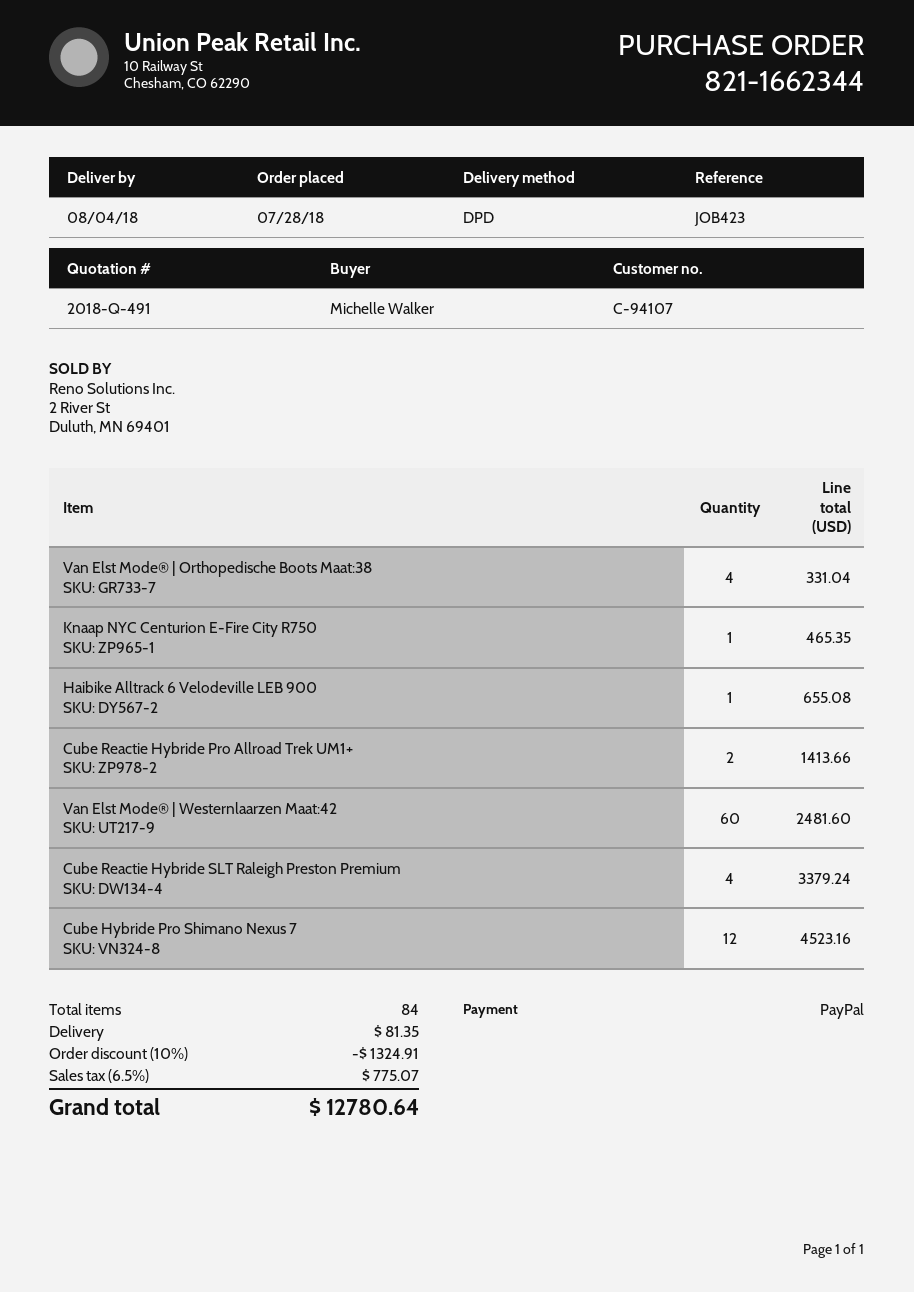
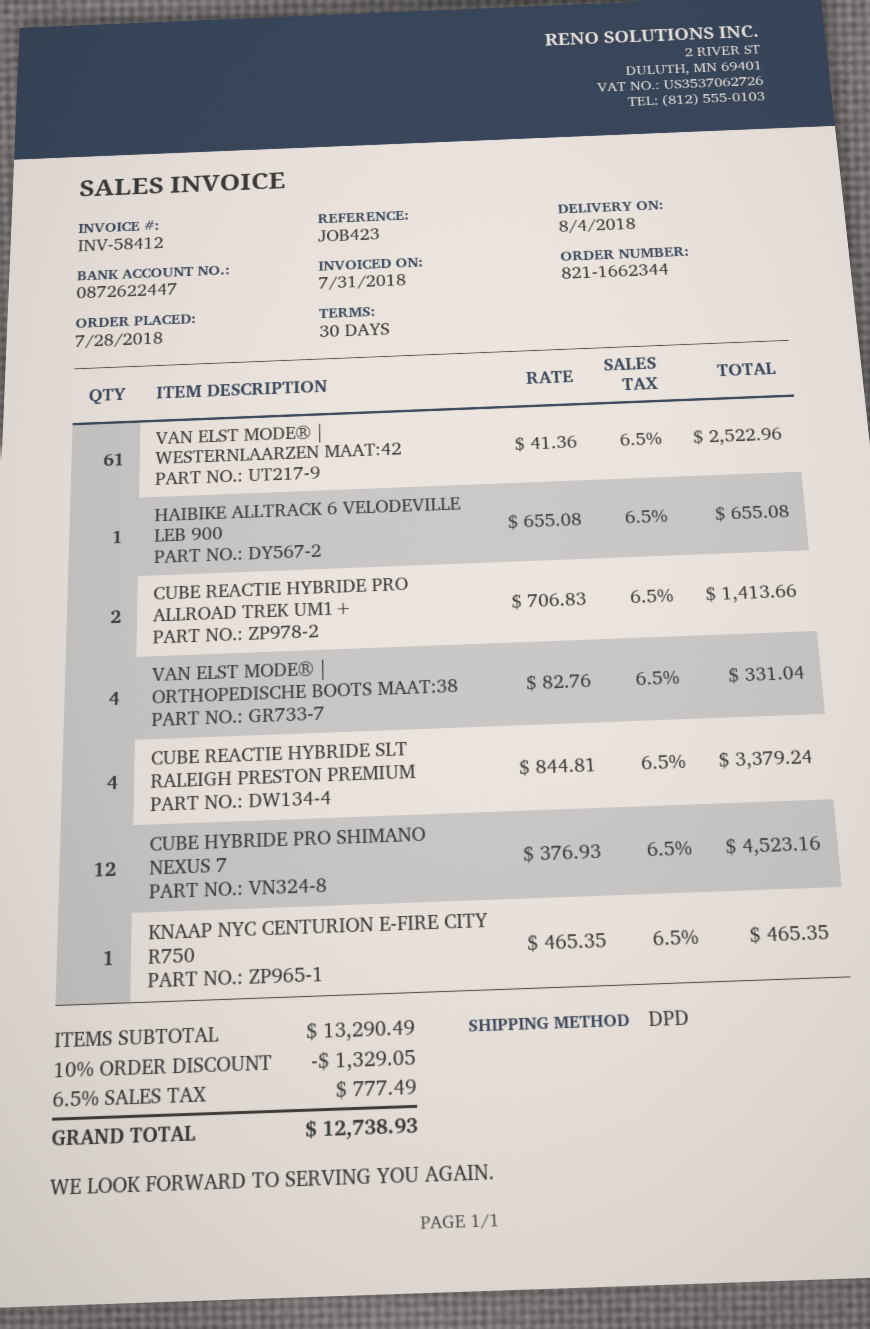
Van Elst Mode® | Westernlaarzen Maat:42: 60 for 2481.60 -> 61 for 2522.96
discount: 10% = 1324.91 -> 10% = 1329.05
shipping: 81.35 -> none
tax: 6.5% = 775.07 -> 6.5% = 777.49
total: 12780.64 -> 12738.93

